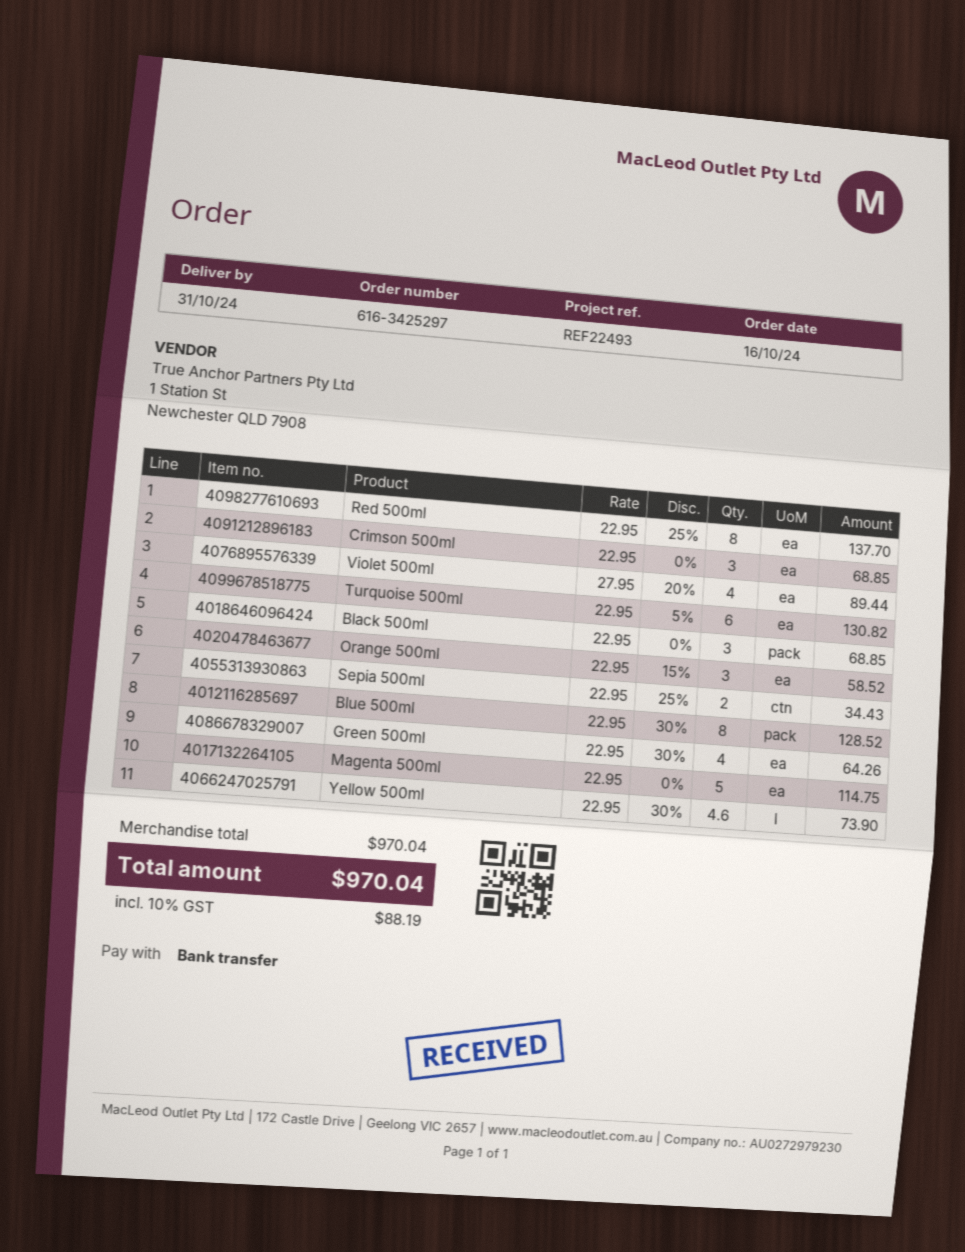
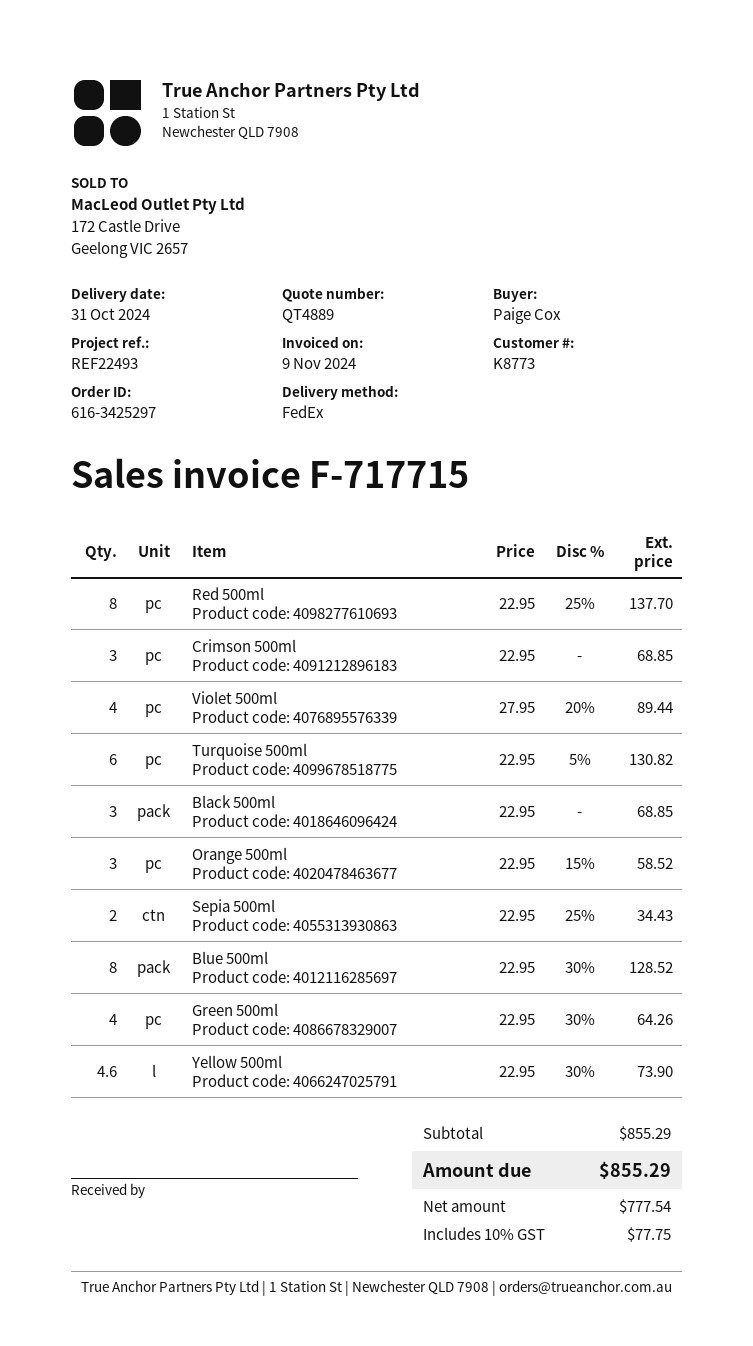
Magenta 500ml: 5 x 22.95 = 114.75 -> none
subtotal: 970.04 -> 855.29
tax: 10% = 88.19 -> 10% = 77.75
total: 970.04 -> 855.29

